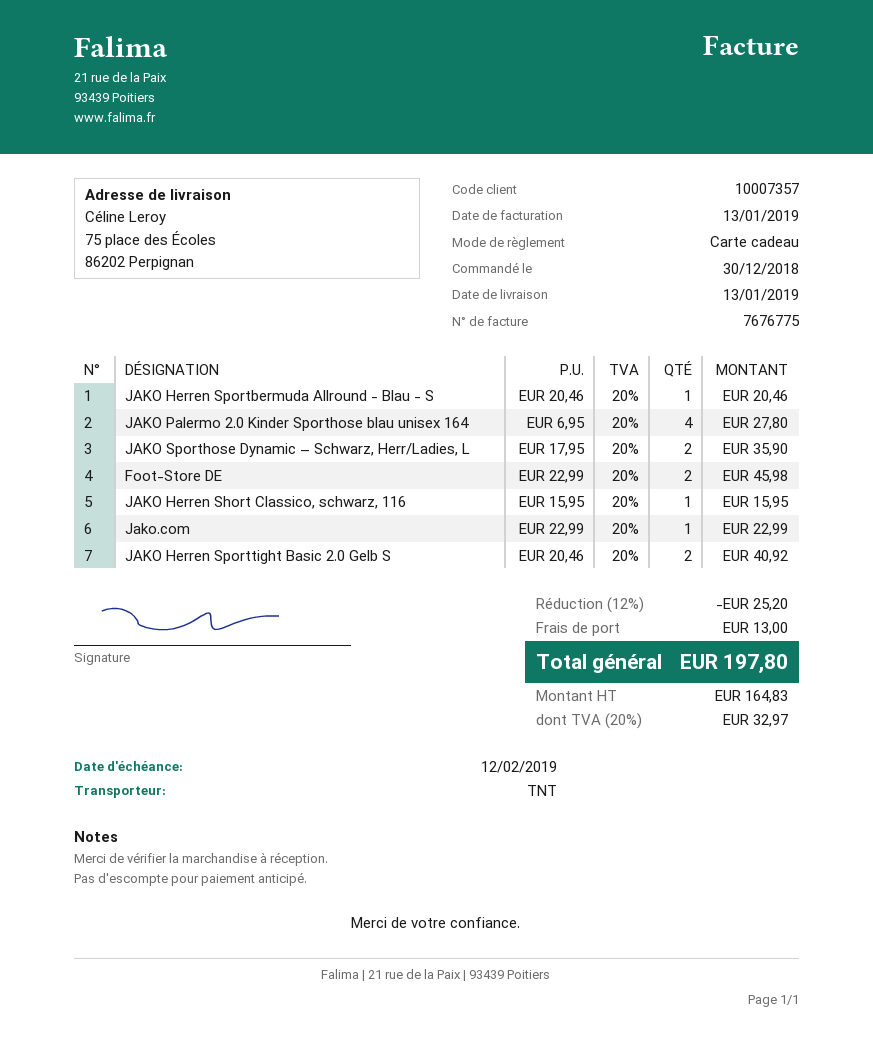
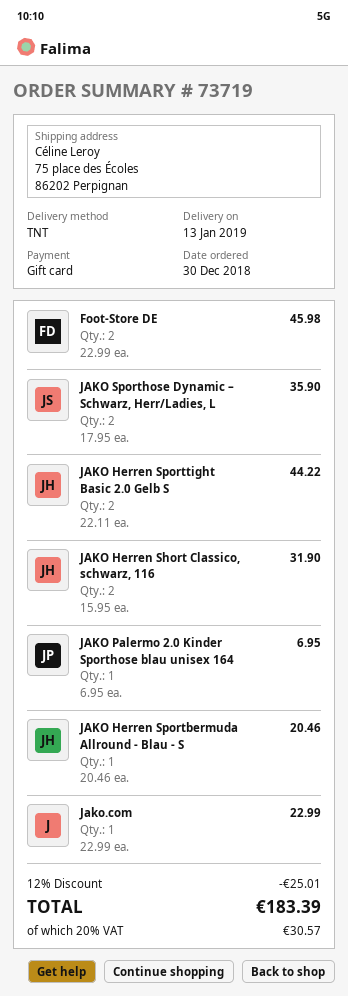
JAKO Palermo 2.0 Kinder Sporthose blau unisex 164: 4 x 6.95 = 27.80 -> 1 x 6.95 = 6.95
JAKO Herren Short Classico, schwarz, 116: 1 x 15.95 = 15.95 -> 2 x 15.95 = 31.90
JAKO Herren Sporttight Basic 2.0 Gelb S: 2 x 20.46 = 40.92 -> 2 x 22.11 = 44.22
discount: 12% = 25.20 -> 12% = 25.01
shipping: 13.00 -> none
tax: 20% = 32.97 -> 20% = 30.57
total: 197.80 -> 183.39

